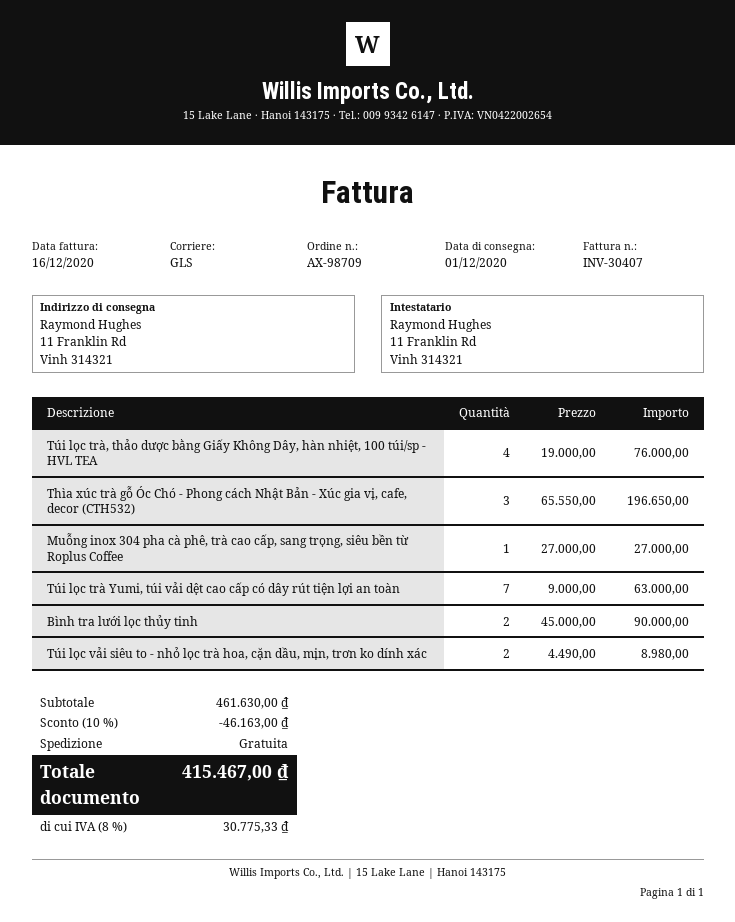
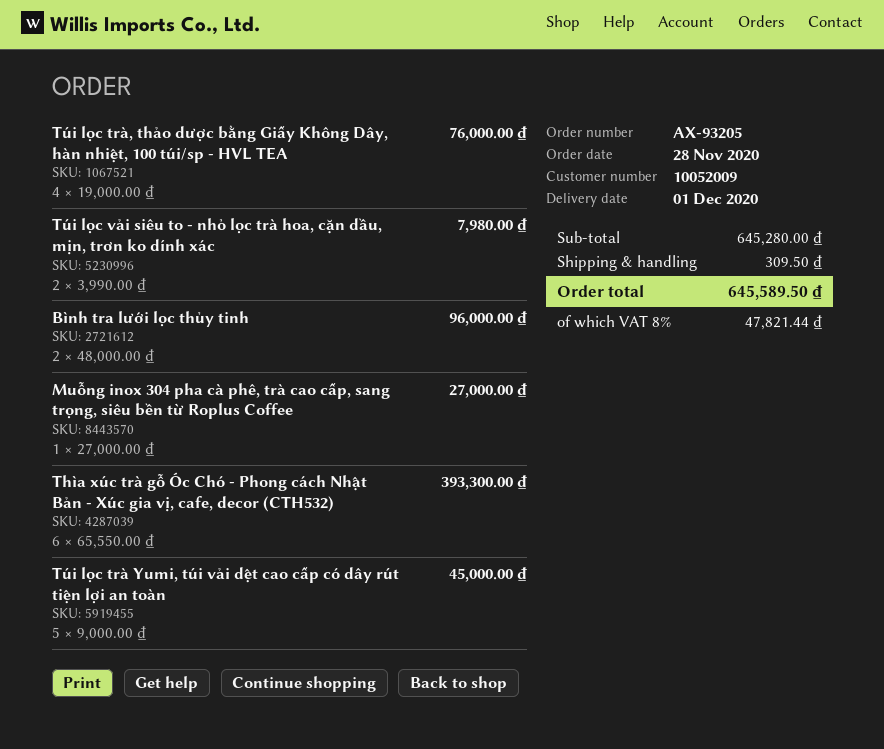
order number: AX-98709 -> AX-93205
Thìa xúc trà gỗ Óc Chó - Phong cách Nhật Bản - Xúc gia vị, cafe, decor (CTH532): 3 x 65550.00 = 196650.00 -> 6 x 65550.00 = 393300.00
Túi lọc trà Yumi, túi vải dệt cao cấp có dây rút tiện lợi an toàn: 7 x 9000.00 = 63000.00 -> 5 x 9000.00 = 45000.00
Bình tra lưới lọc thủy tinh: 2 x 45000.00 = 90000.00 -> 2 x 48000.00 = 96000.00
Túi lọc vải siêu to - nhỏ lọc trà hoa, cặn dầu, mịn, trơn ko dính xác: 2 x 4490.00 = 8980.00 -> 2 x 3990.00 = 7980.00
subtotal: 461630.00 -> 645280.00
discount: 10% = 46163.00 -> none
shipping: 0.00 -> 309.50
tax: 8% = 30775.33 -> 8% = 47821.44
total: 415467.00 -> 645589.50

